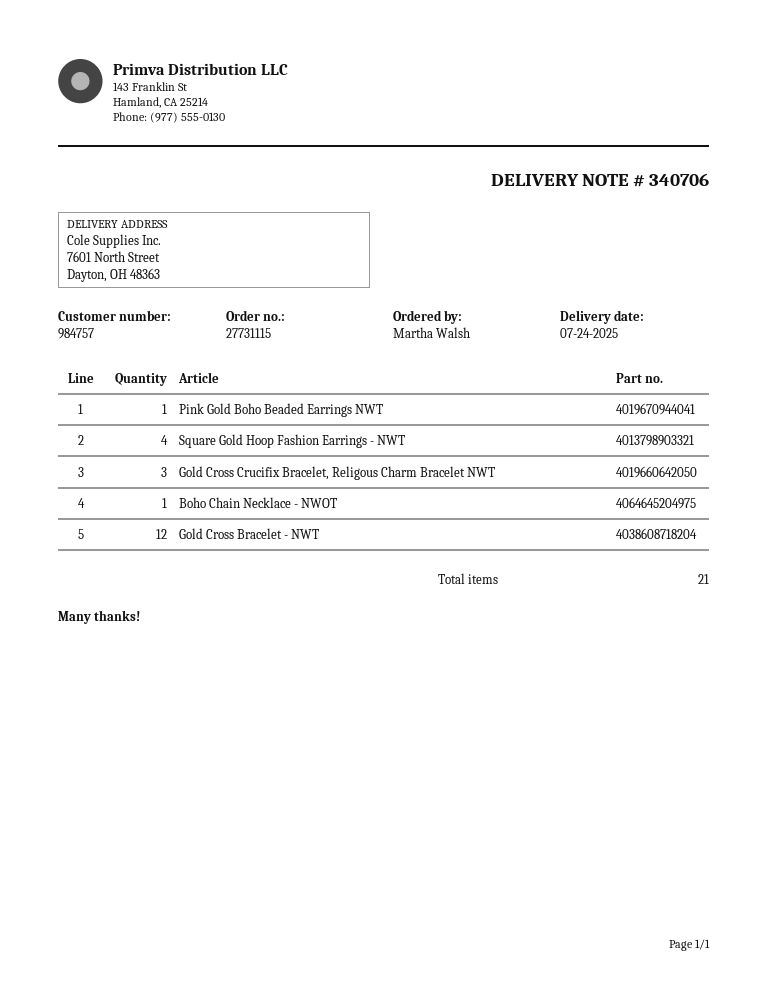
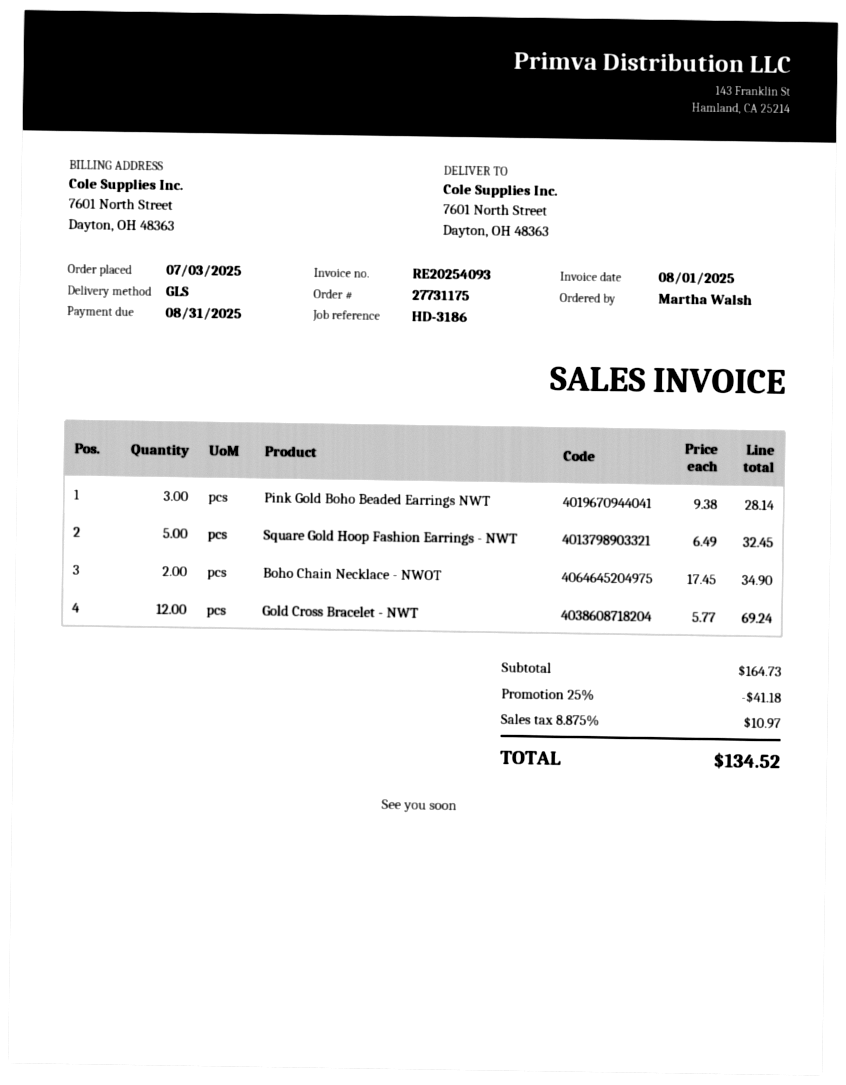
order number: 27731115 -> 27731175
Pink Gold Boho Beaded Earrings NWT: 1 -> 3
Square Gold Hoop Fashion Earrings - NWT: 4 -> 5
Gold Cross Crucifix Bracelet, Religous Charm Bracelet NWT: 3 -> none
Boho Chain Necklace - NWOT: 1 -> 2

